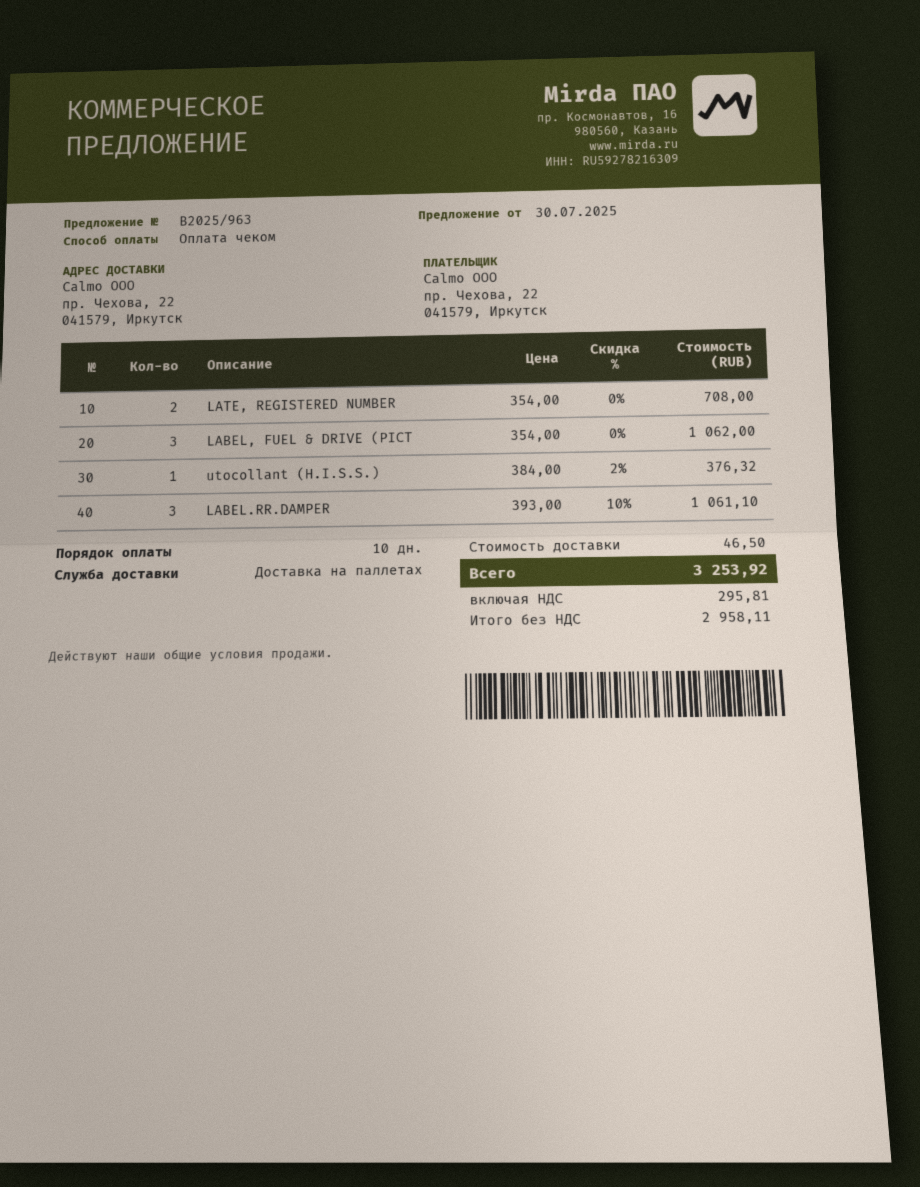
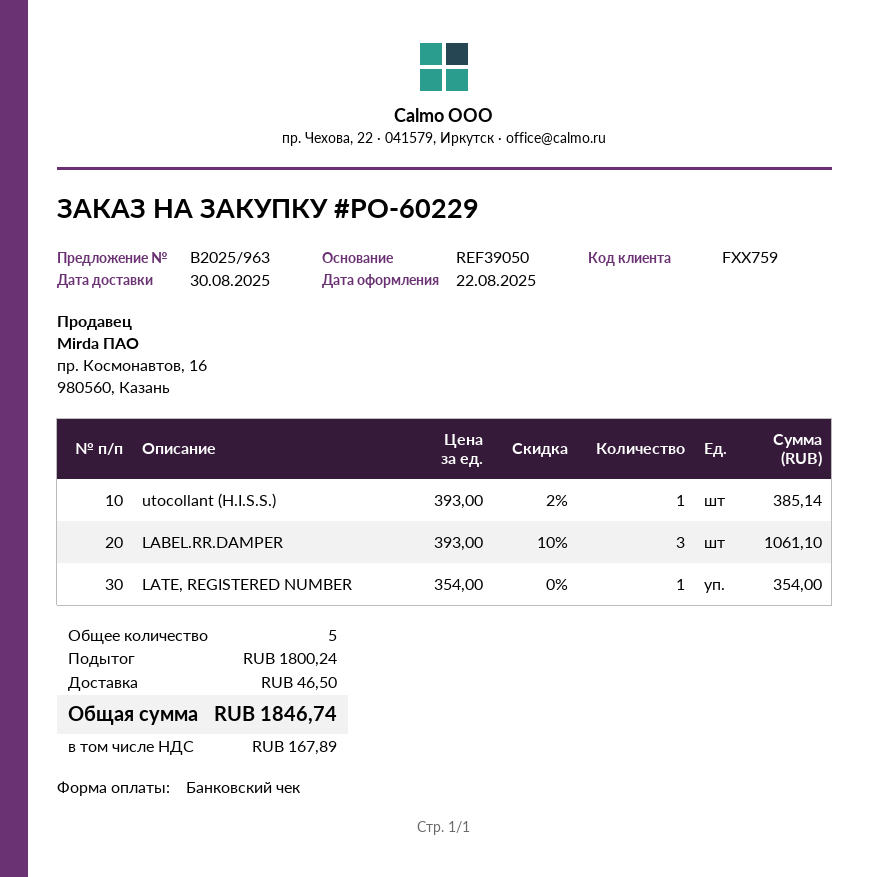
LATE, REGISTERED NUMBER: 2 x 354.00 = 708.00 -> 1 x 354.00 = 354.00
LABEL, FUEL & DRIVE (PICT: 3 x 354.00 = 1062.00 -> none
utocollant (H.I.S.S.): 1 x 384.00 - 2% = 376.32 -> 1 x 393.00 - 2% = 385.14
tax: 295.81 -> 167.89
total: 3253.92 -> 1846.74

